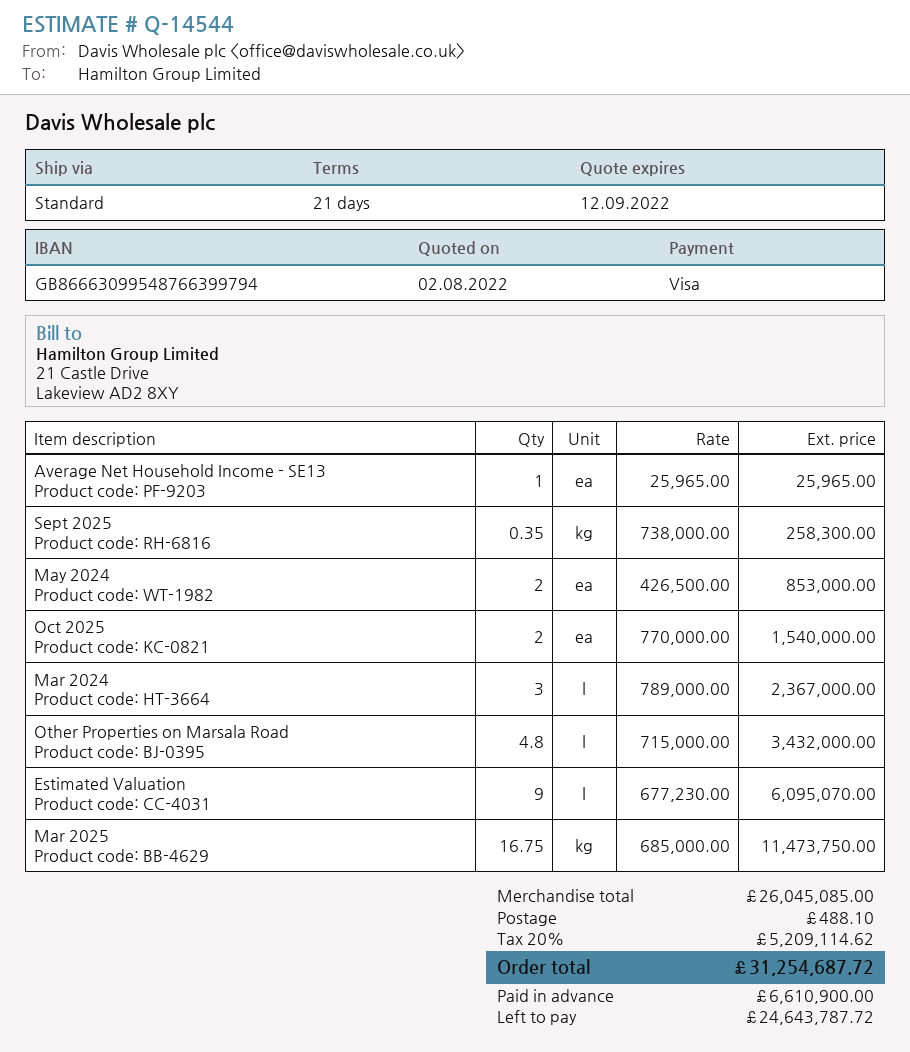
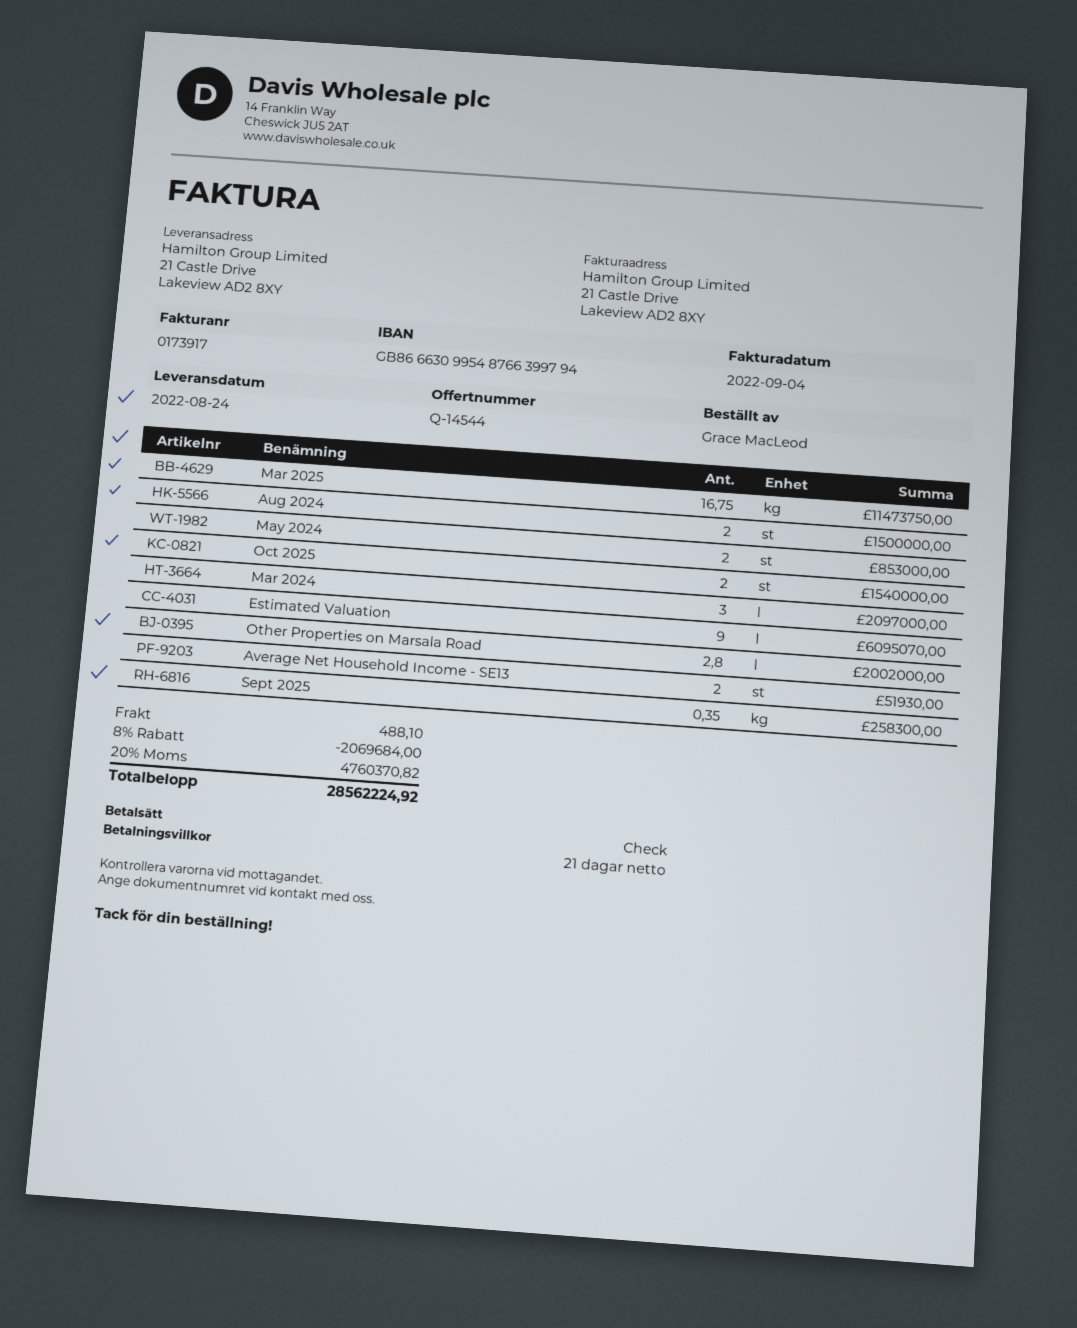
payment method: Visa -> cheque
Average Net Household Income - SE13: 1 for 25965.00 -> 2 for 51930.00
Mar 2024: 3 for 2367000.00 -> 3 for 2097000.00
Other Properties on Marsala Road: 4.8 for 3432000.00 -> 2.8 for 2002000.00
Aug 2024: none -> 2 for 1500000.00
discount: none -> 8% = 2069684.00
tax: 20% = 5209114.62 -> 20% = 4760370.82
total: 31254687.72 -> 28562224.92

